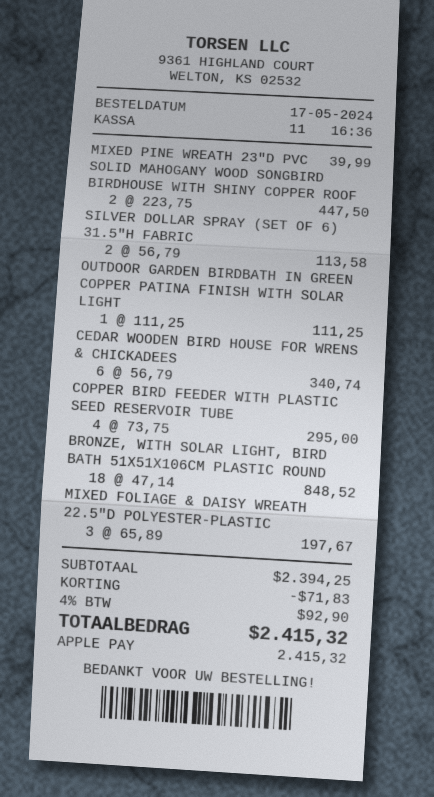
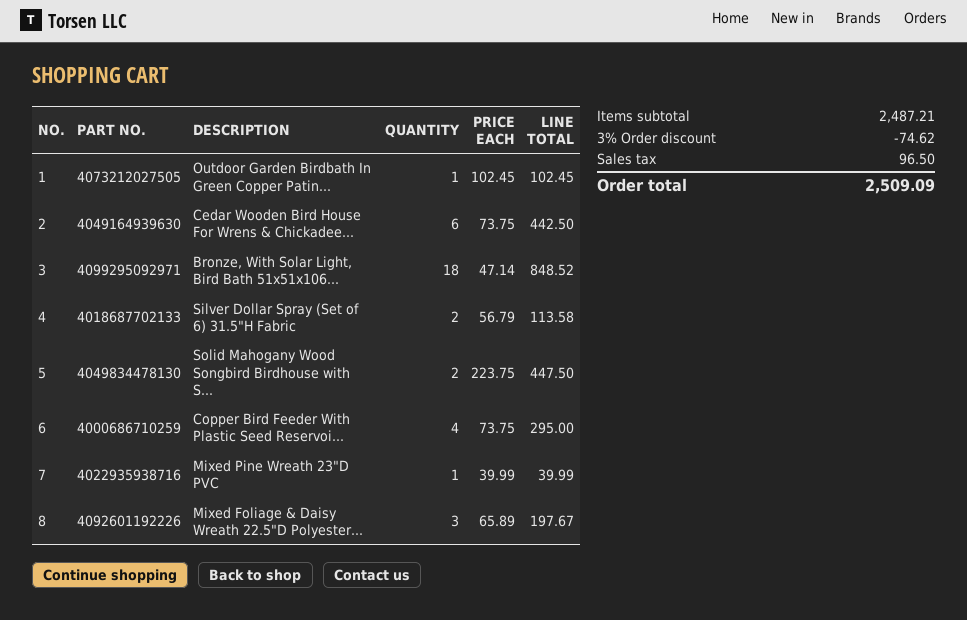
OUTDOOR GARDEN BIRDBATH IN GREEN COPPER PATINA FINISH WITH SOLAR LIGHT: 1 x 111.25 = 111.25 -> 1 x 102.45 = 102.45
CEDAR WOODEN BIRD HOUSE FOR WRENS & CHICKADEES: 6 x 56.79 = 340.74 -> 6 x 73.75 = 442.50
subtotal: 2394.25 -> 2487.21
discount: 71.83 -> 74.62
tax: 92.90 -> 96.50
total: 2415.32 -> 2509.09

